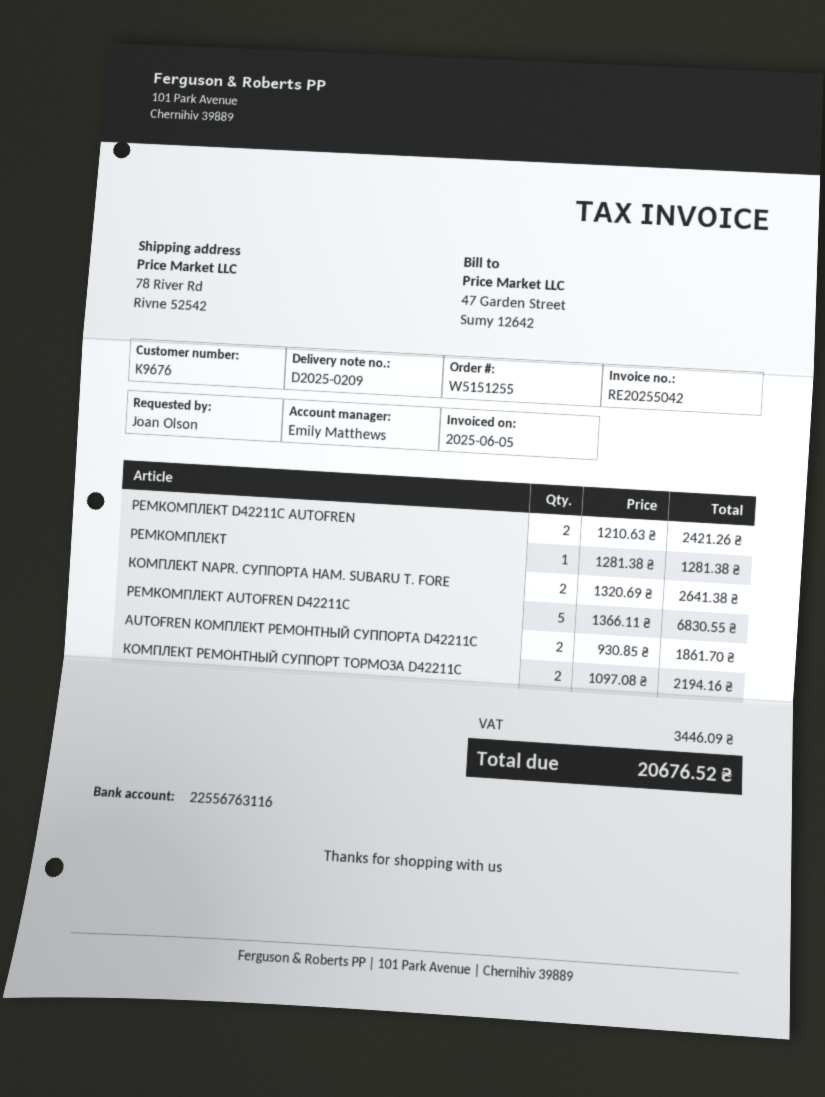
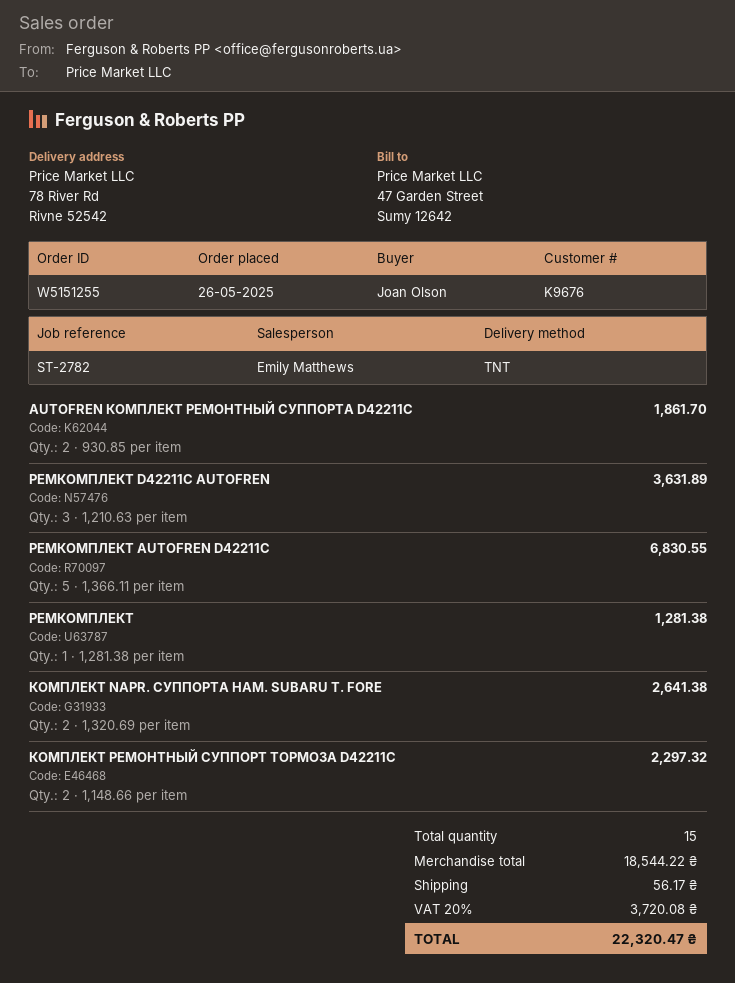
РЕМКОМПЛЕКТ D42211C AUTOFREN: 2 x 1210.63 = 2421.26 -> 3 x 1210.63 = 3631.89
КОМПЛЕКТ РЕМОНТНЫЙ СУППОРТ ТОРМОЗА D42211C: 2 x 1097.08 = 2194.16 -> 2 x 1148.66 = 2297.32
shipping: none -> 56.17
tax: 3446.09 -> 3720.08
total: 20676.52 -> 22320.47

